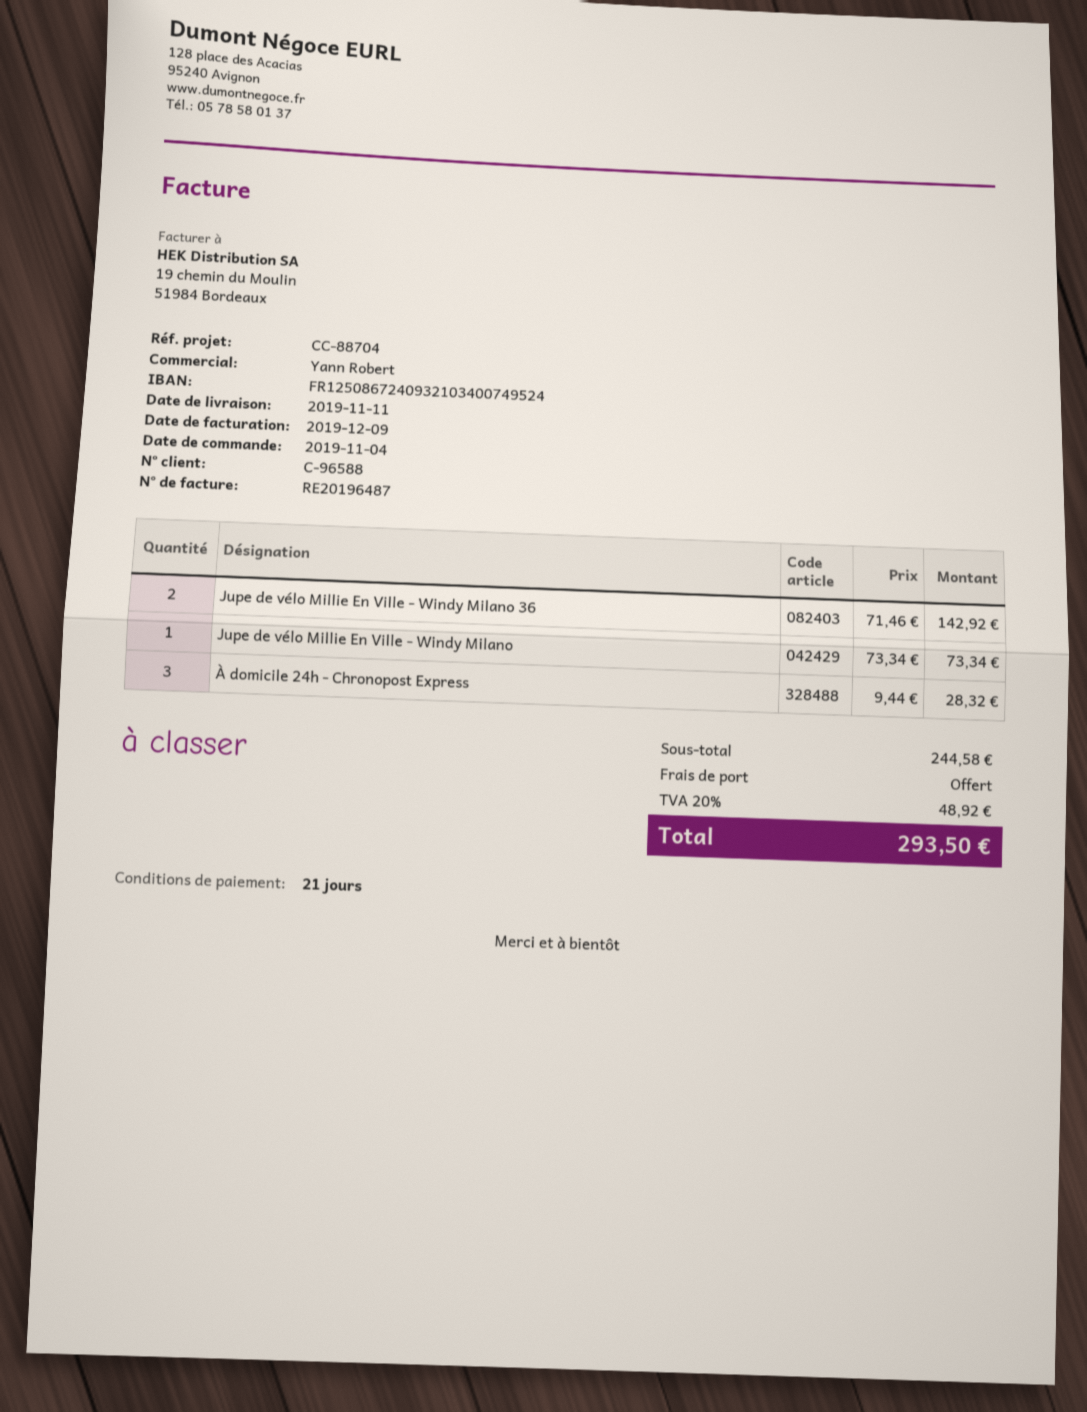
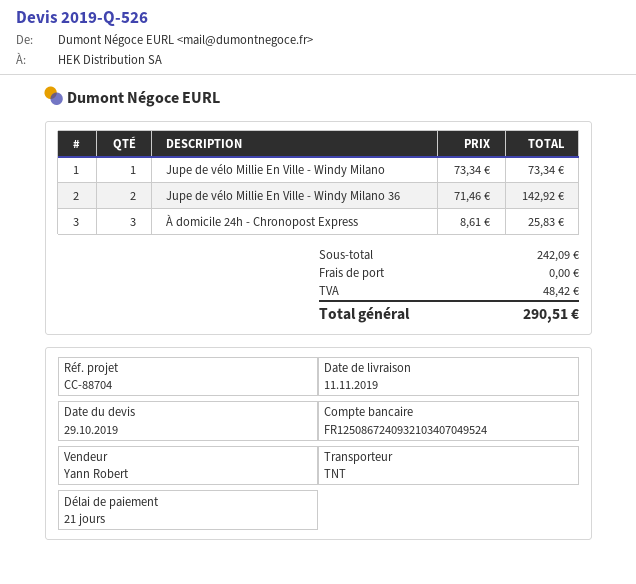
bank account: FR1250867240932103400749524 -> FR1250867240932103407049524
À domicile 24h - Chronopost Express: 3 x 9.44 = 28.32 -> 3 x 8.61 = 25.83
subtotal: 244.58 -> 242.09
tax: 48.92 -> 48.42
total: 293.50 -> 290.51

